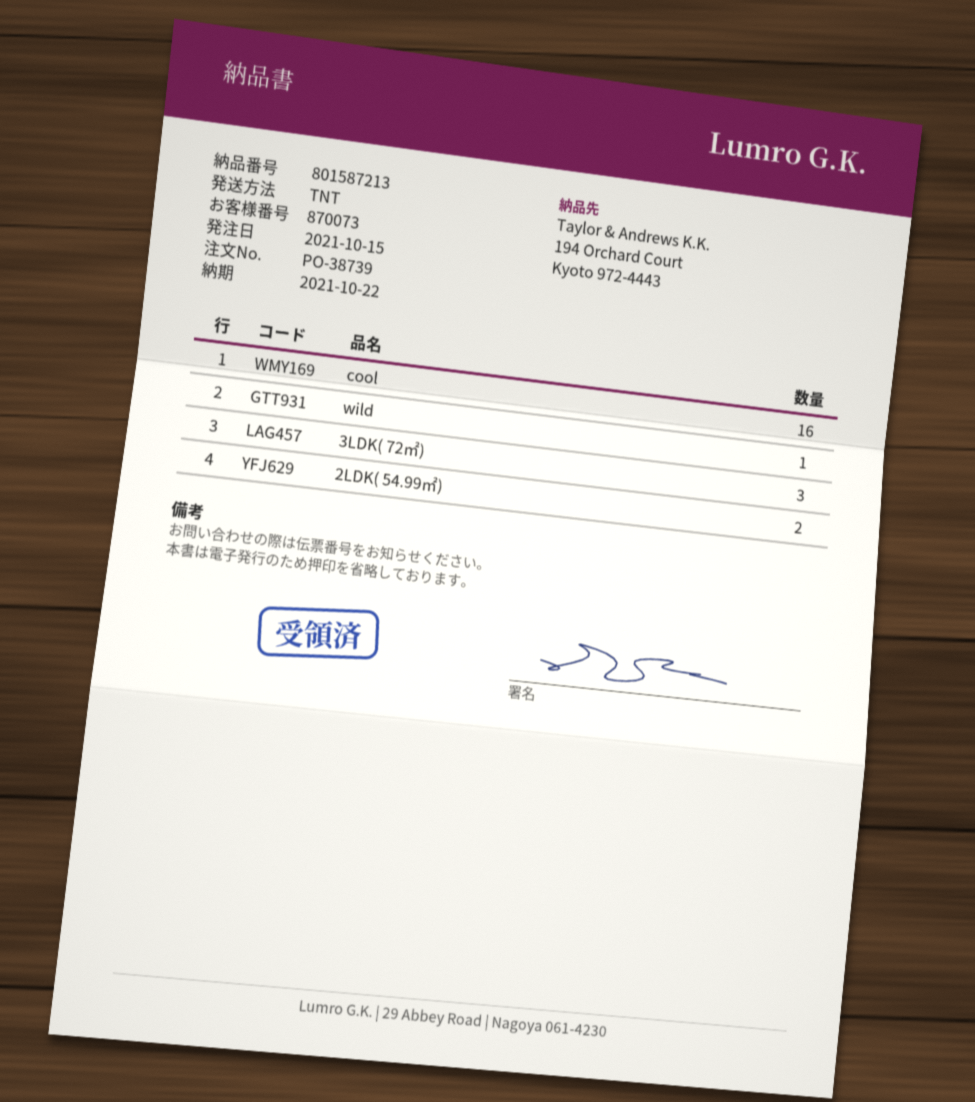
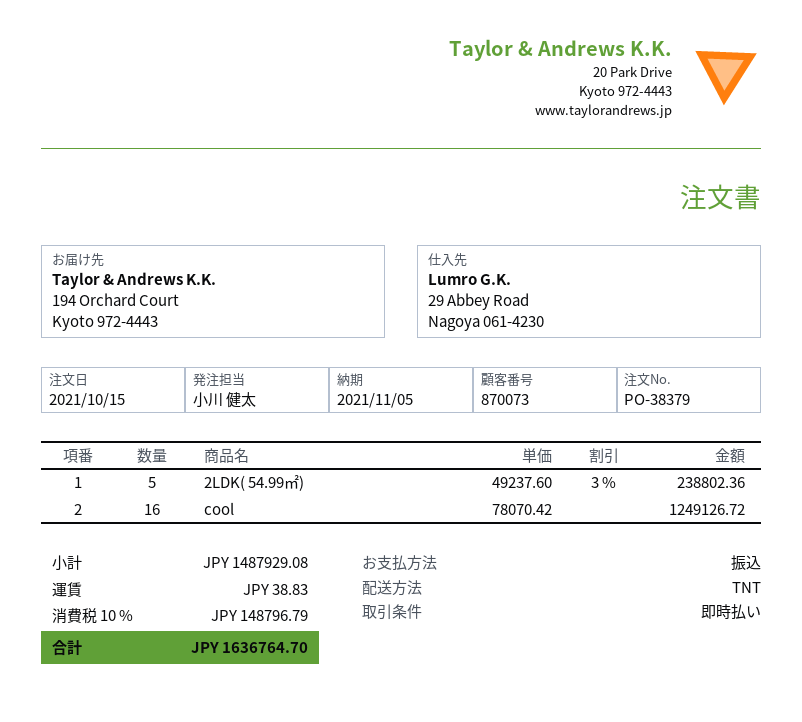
order number: PO-38739 -> PO-38379
delivery date: 2021-10-22 -> 2021-11-05
wild: 1 -> none
3LDK( 72㎡): 3 -> none
2LDK( 54.99㎡): 2 -> 5

